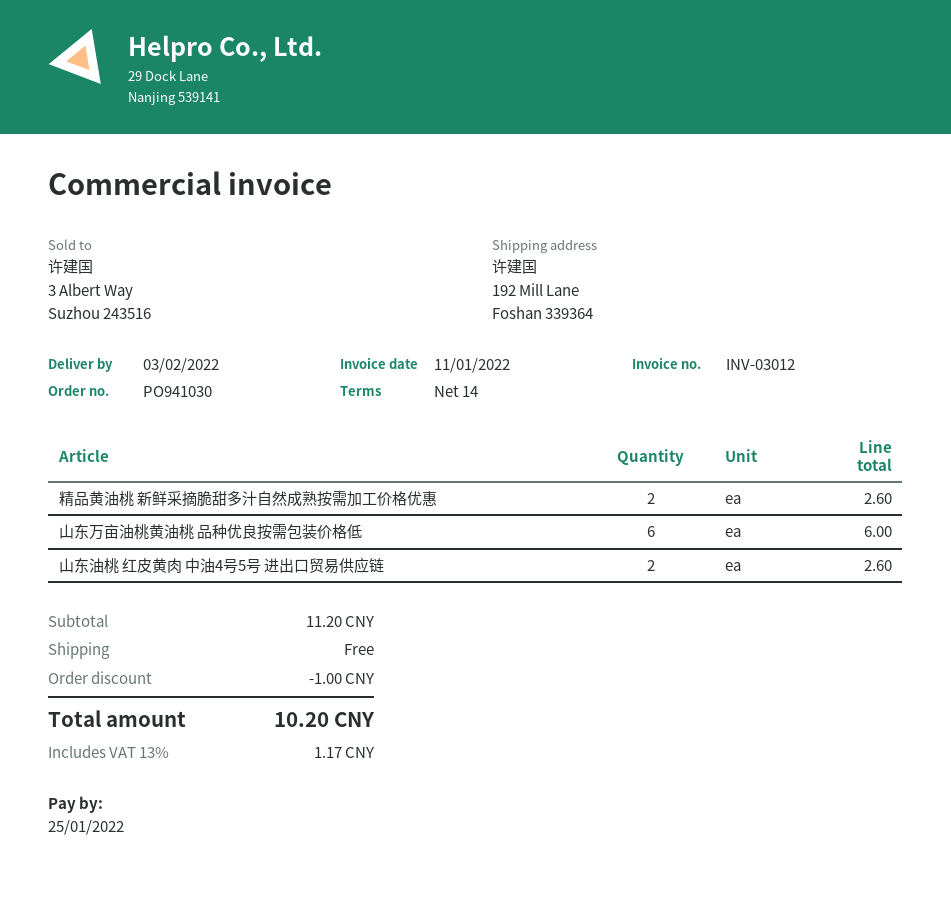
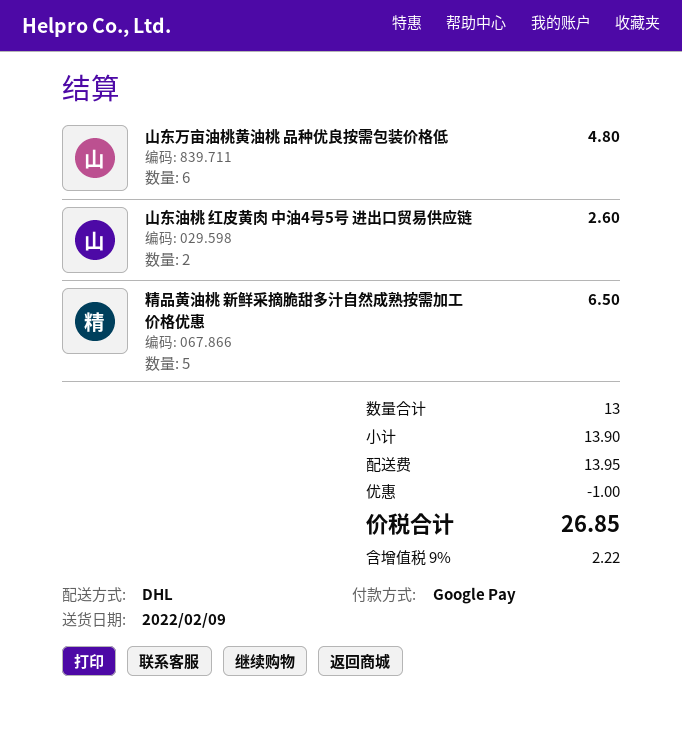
delivery date: 2022-02-03 -> 2022-02-09
精品黄油桃 新鲜采摘脆甜多汁自然成熟按需加工价格优惠: 2 for 2.60 -> 5 for 6.50
山东万亩油桃黄油桃 品种优良按需包装价格低: 6 for 6.00 -> 6 for 4.80
subtotal: 11.20 -> 13.90
shipping: 0.00 -> 13.95
tax: 13% = 1.17 -> 9% = 2.22
total: 10.20 -> 26.85

